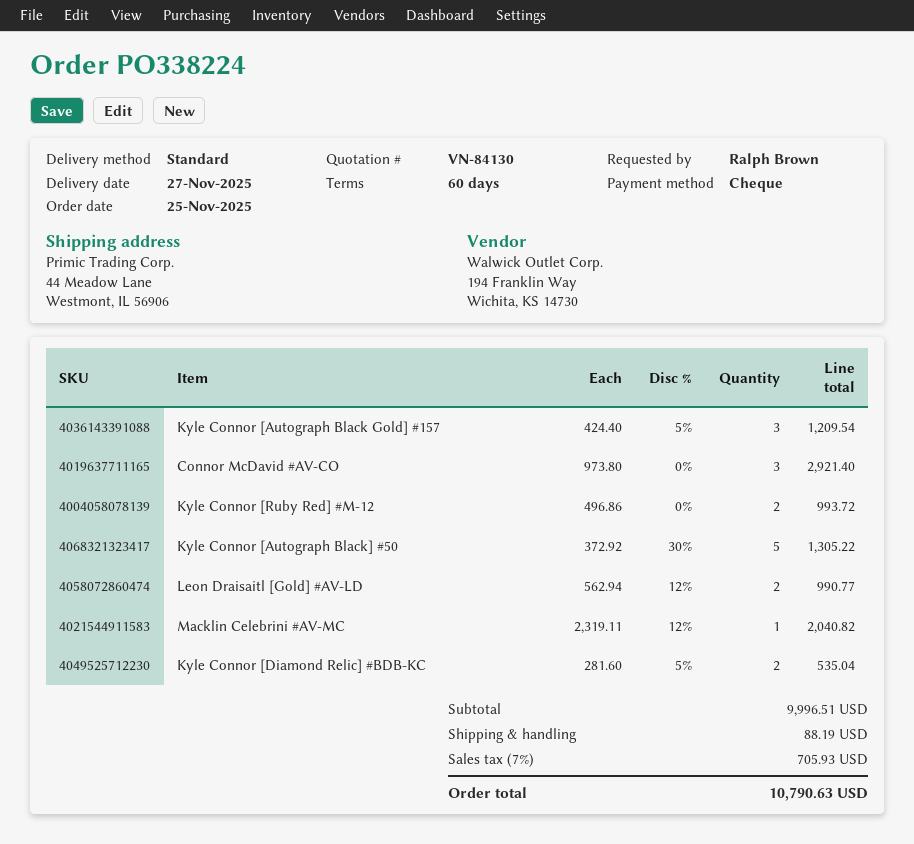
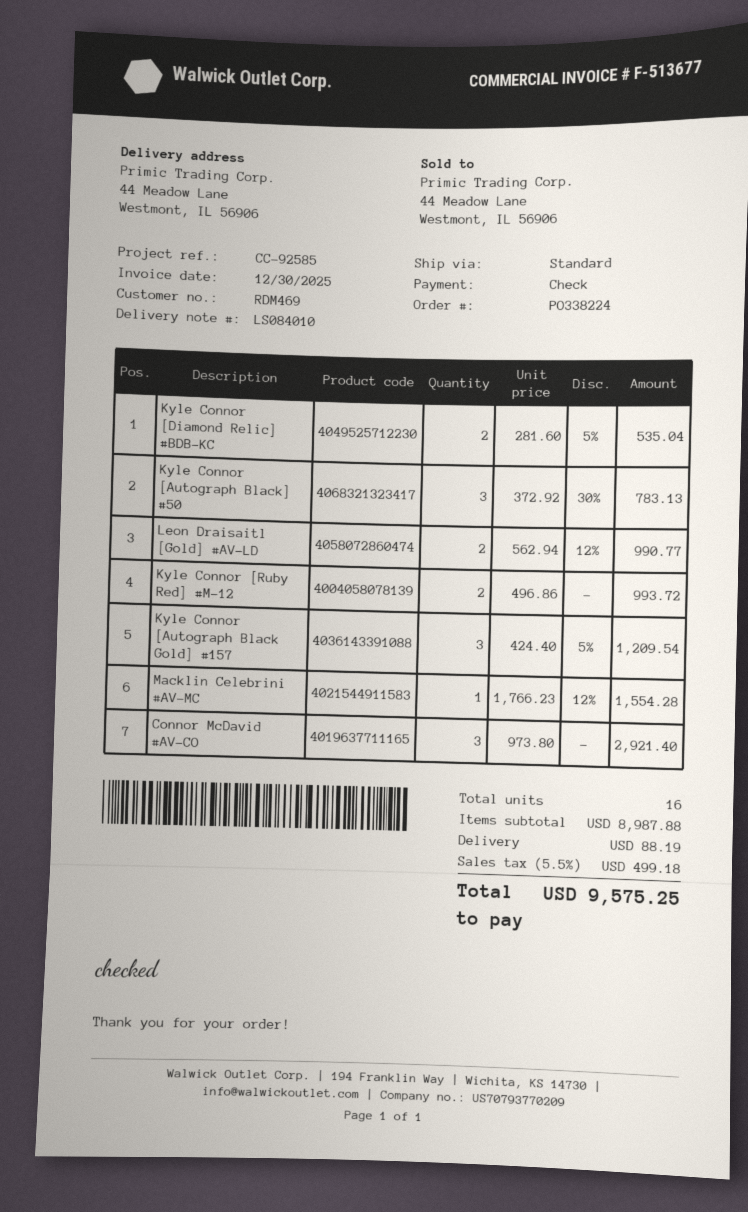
Kyle Connor [Autograph Black] #50: 5 x 372.92 - 30% = 1305.22 -> 3 x 372.92 - 30% = 783.13
Macklin Celebrini #AV-MC: 1 x 2319.11 - 12% = 2040.82 -> 1 x 1766.23 - 12% = 1554.28
subtotal: 9996.51 -> 8987.88
tax: 7% = 705.93 -> 5.5% = 499.18
total: 10790.63 -> 9575.25

